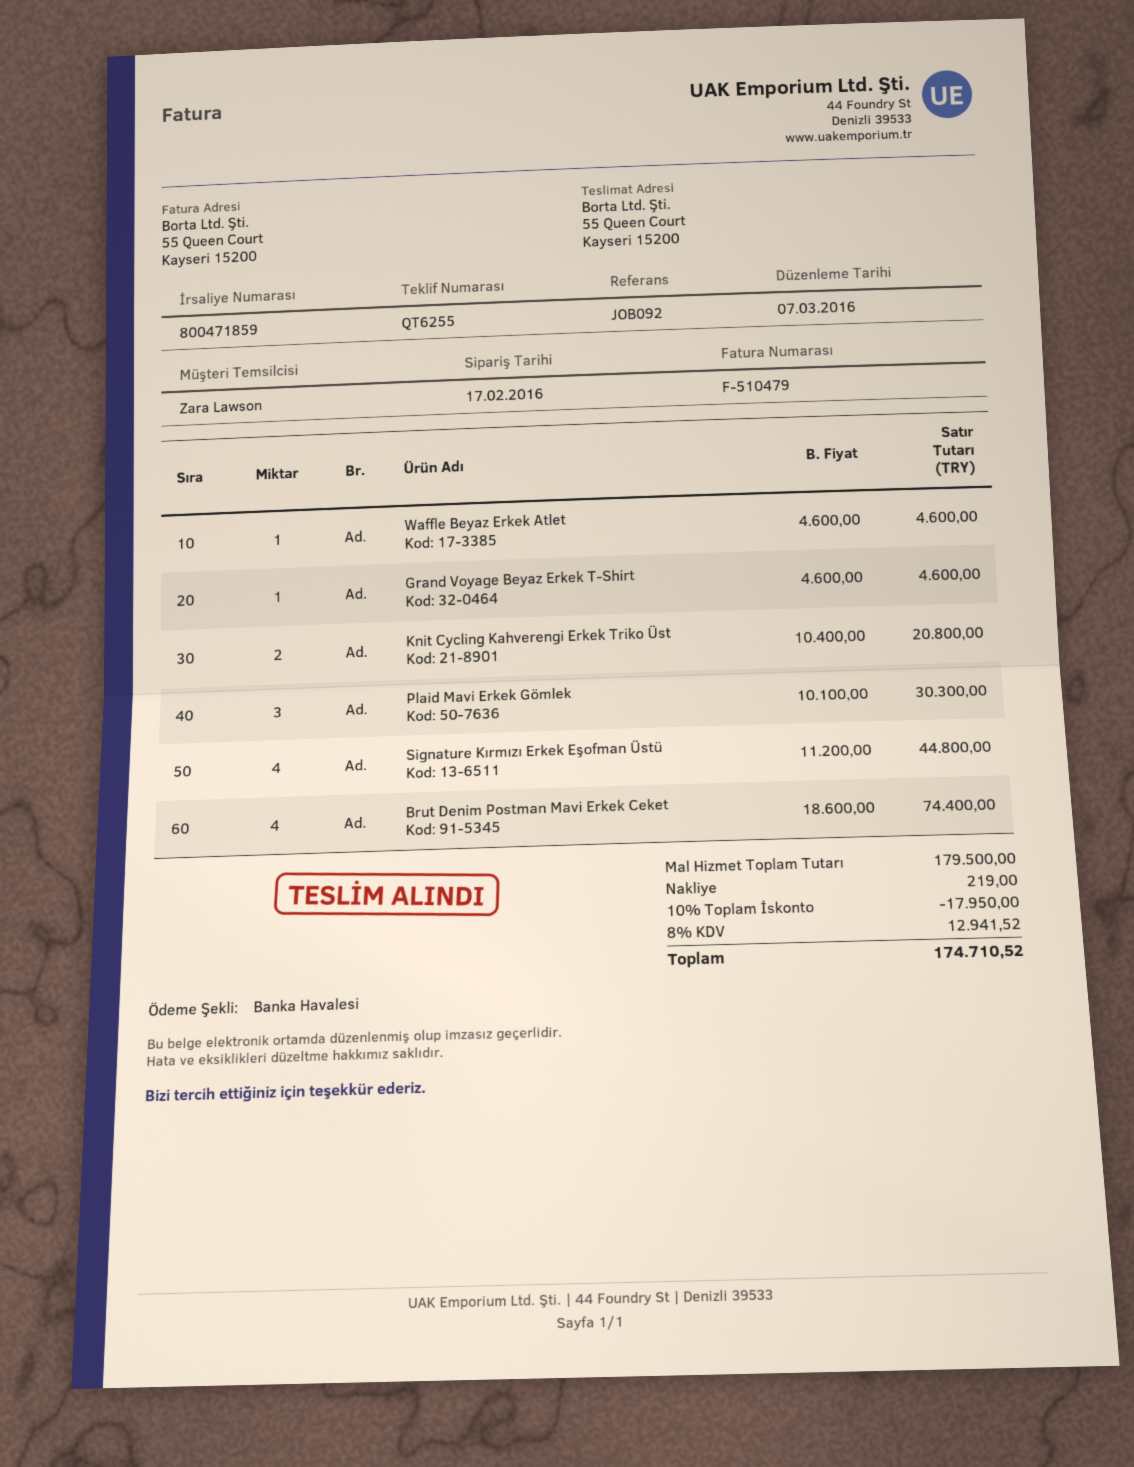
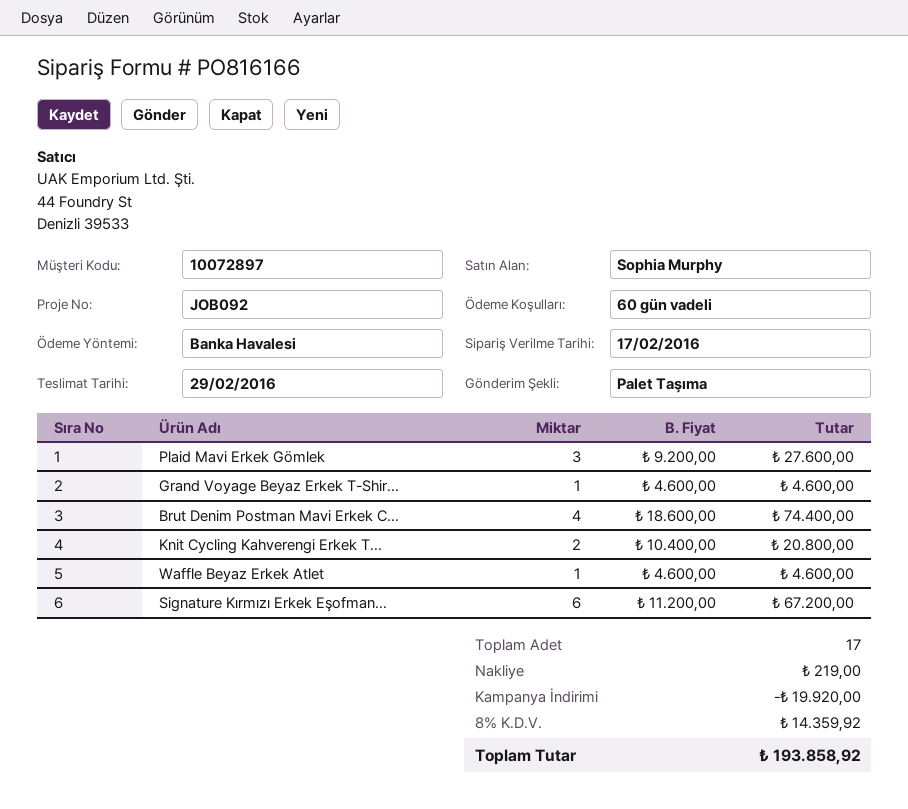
Plaid Mavi Erkek Gömlek: 3 x 10100.00 = 30300.00 -> 3 x 9200.00 = 27600.00
Signature Kırmızı Erkek Eşofman Üstü: 4 x 11200.00 = 44800.00 -> 6 x 11200.00 = 67200.00
discount: 17950.00 -> 19920.00
tax: 8% = 12941.52 -> 8% = 14359.92
total: 174710.52 -> 193858.92

